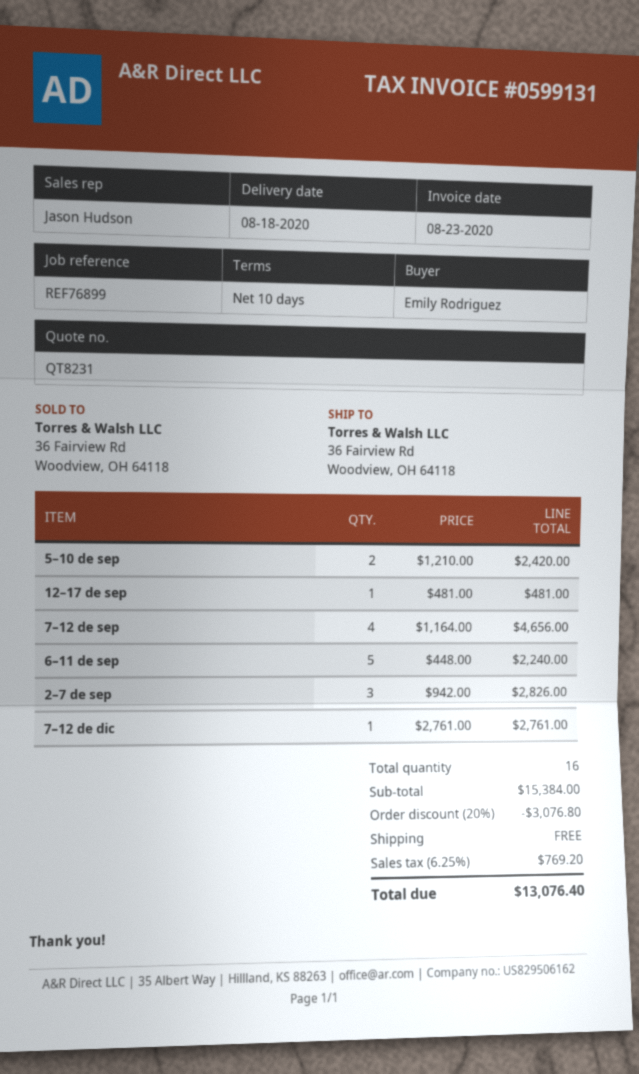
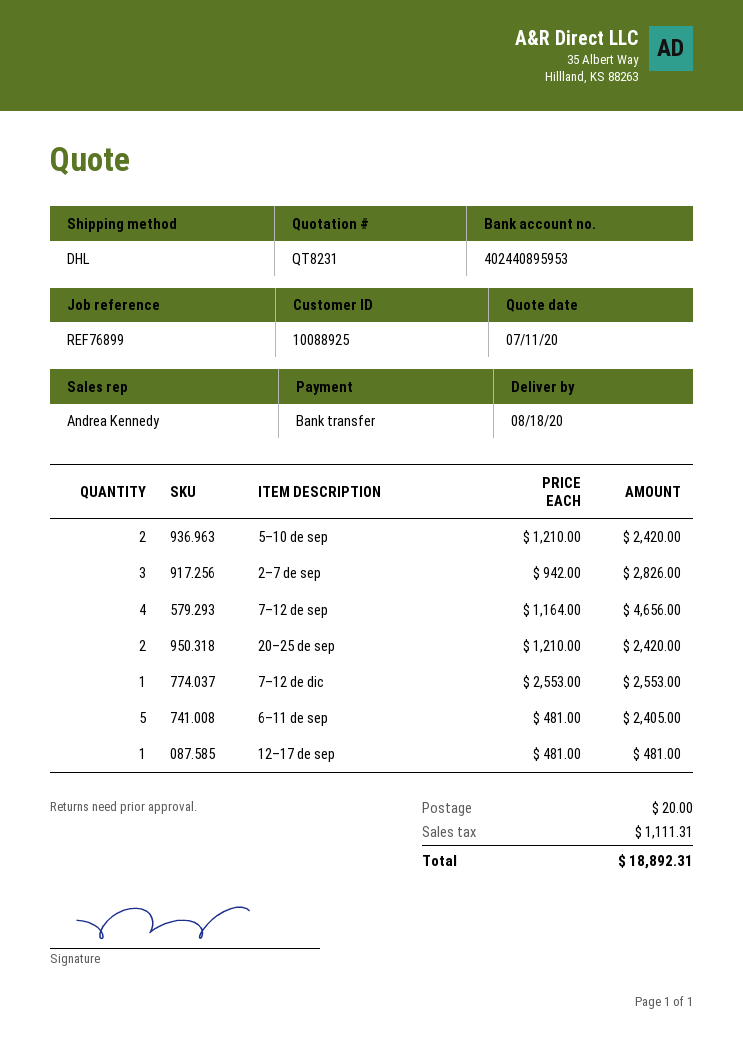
sales rep: Jason Hudson -> Andrea Kennedy
6–11 de sep: 5 x 448.00 = 2240.00 -> 5 x 481.00 = 2405.00
7–12 de dic: 1 x 2761.00 = 2761.00 -> 1 x 2553.00 = 2553.00
20–25 de sep: none -> 2 x 1210.00 = 2420.00
discount: 20% = 3076.80 -> none
shipping: 0.00 -> 20.00
tax: 769.20 -> 1111.31
total: 13076.40 -> 18892.31

